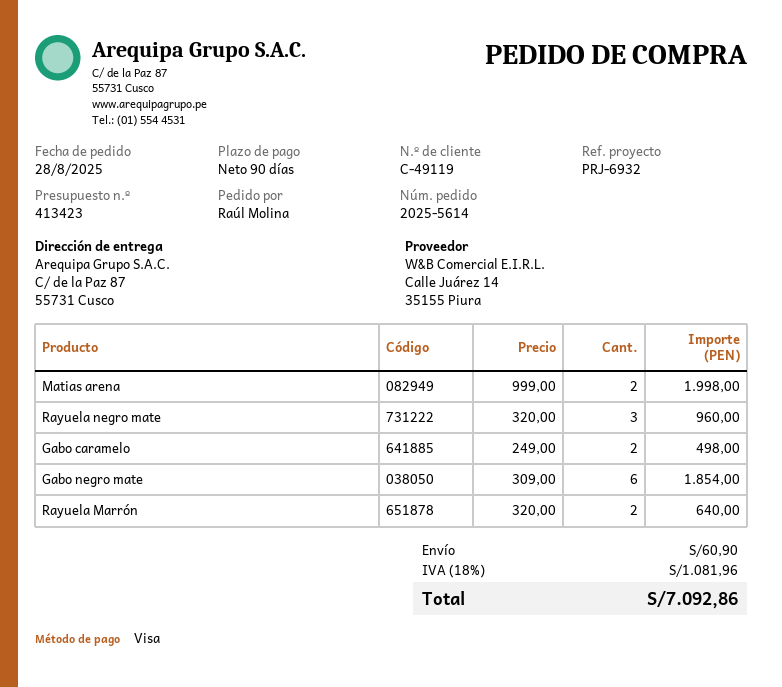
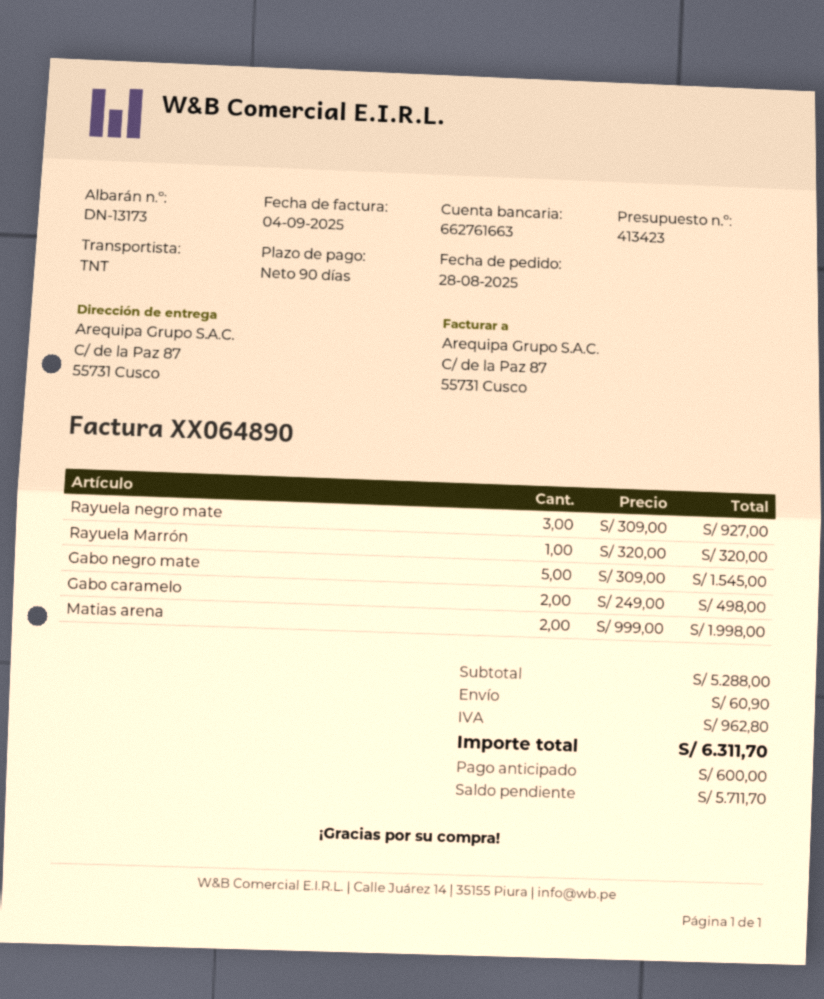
Rayuela negro mate: 3 x 320.00 = 960.00 -> 3 x 309.00 = 927.00
Gabo negro mate: 6 x 309.00 = 1854.00 -> 5 x 309.00 = 1545.00
Rayuela Marrón: 2 x 320.00 = 640.00 -> 1 x 320.00 = 320.00
tax: 1081.96 -> 962.80
total: 7092.86 -> 6311.70

